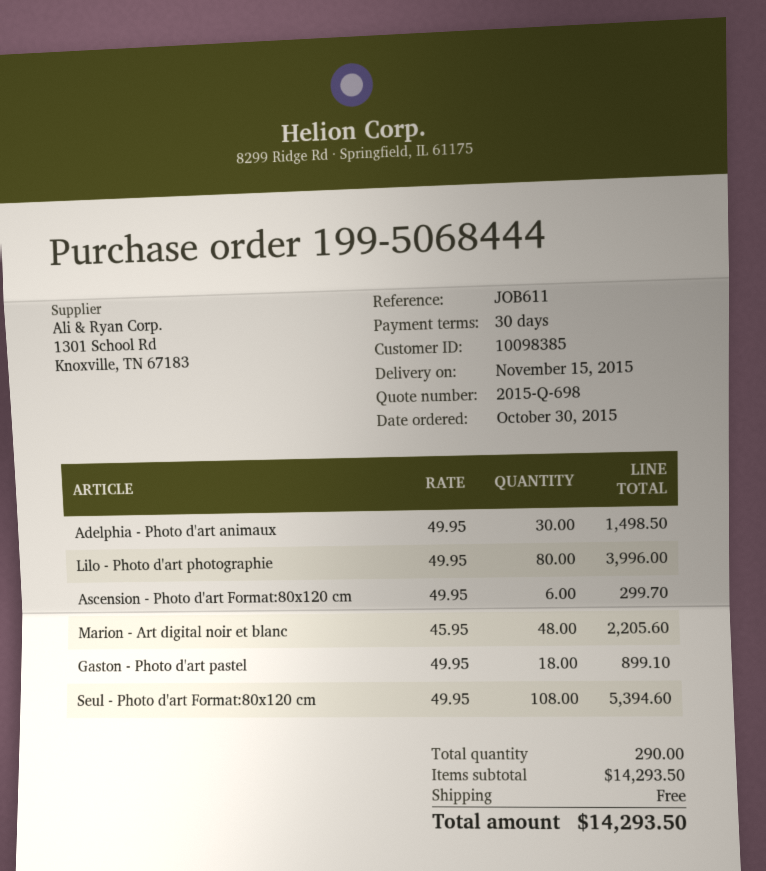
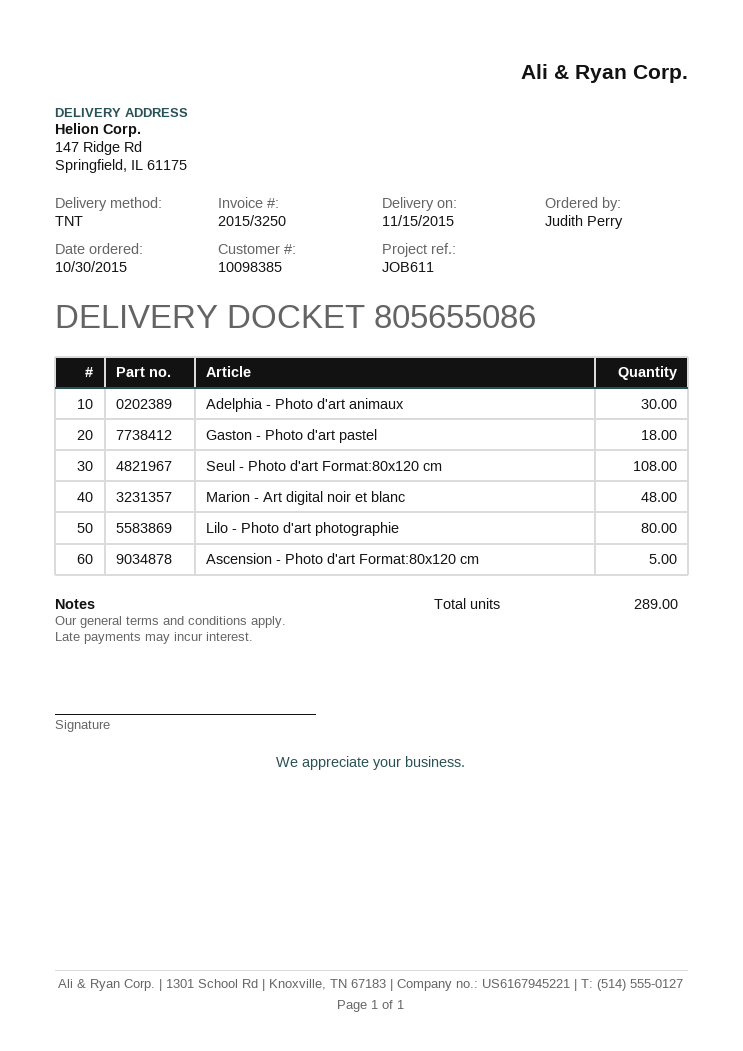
Ascension - Photo d'art Format:80x120 cm: 6 -> 5
total quantity: 290 -> 289

